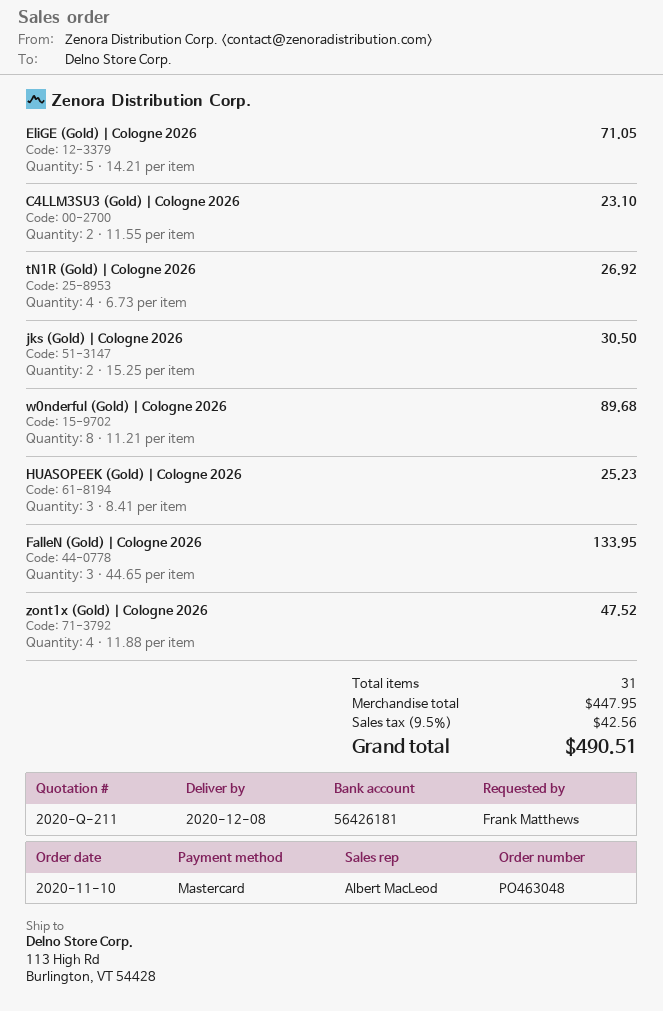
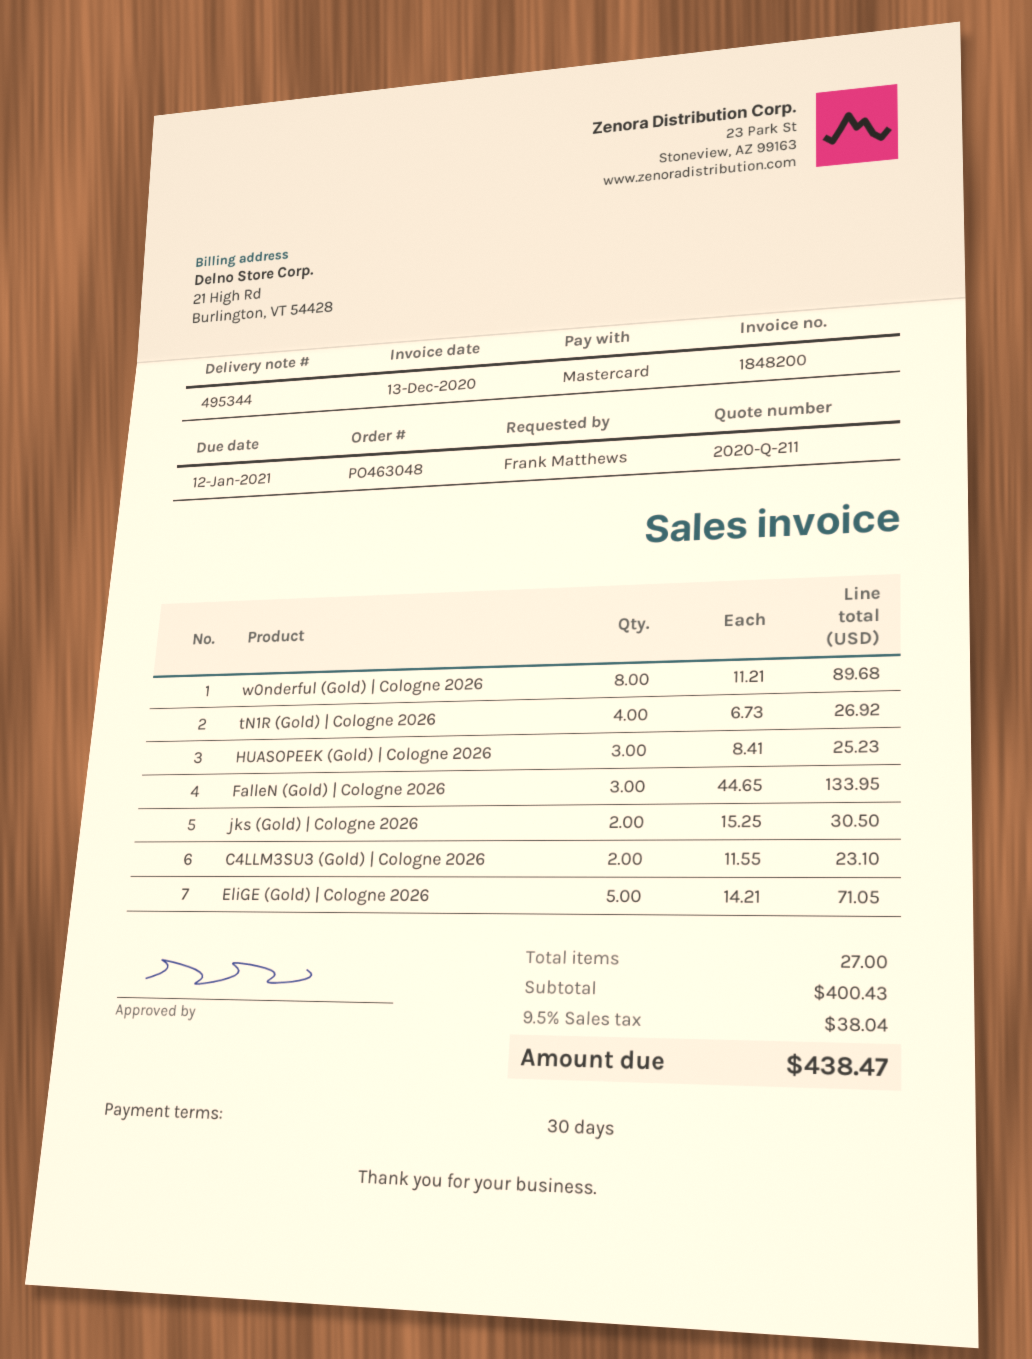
zont1x (Gold) | Cologne 2026: 4 x 11.88 = 47.52 -> none
total quantity: 31 -> 27
subtotal: 447.95 -> 400.43
tax: 9.5% = 42.56 -> 9.5% = 38.04
total: 490.51 -> 438.47

